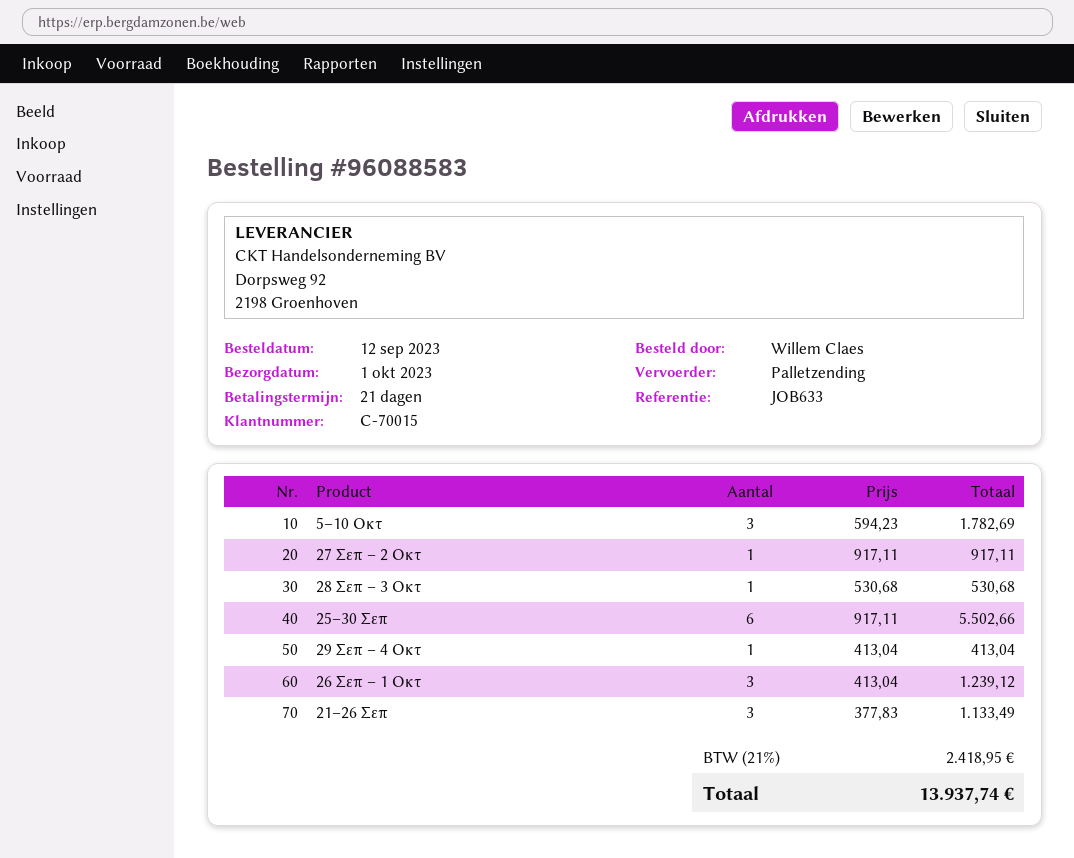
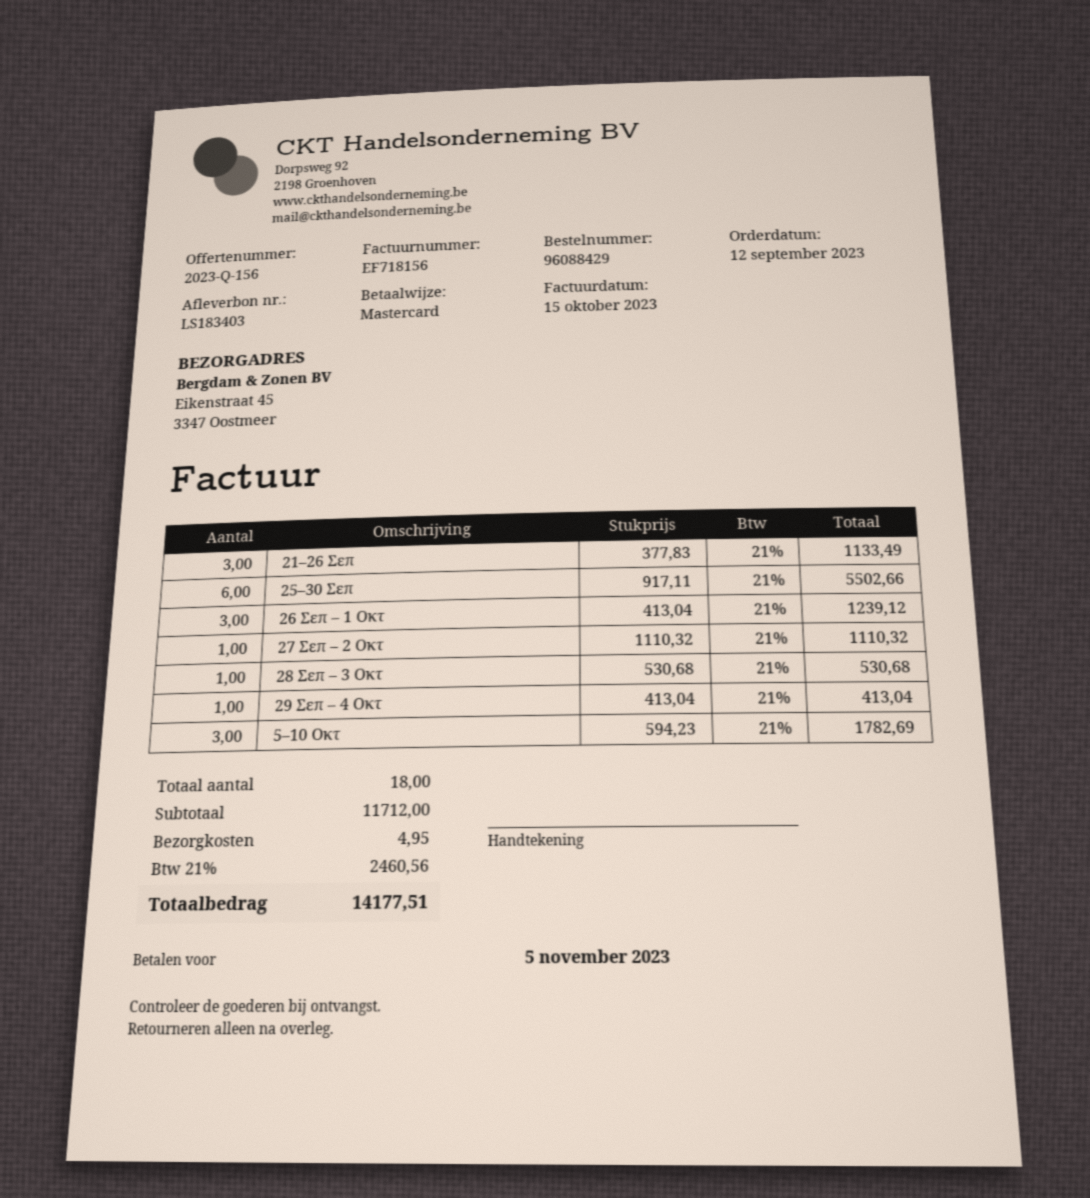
order number: 96088583 -> 96088429
27 Σεπ – 2 Οκτ: 1 x 917.11 = 917.11 -> 1 x 1110.32 = 1110.32
shipping: none -> 4.95
tax: 21% = 2418.95 -> 21% = 2460.56
total: 13937.74 -> 14177.51

